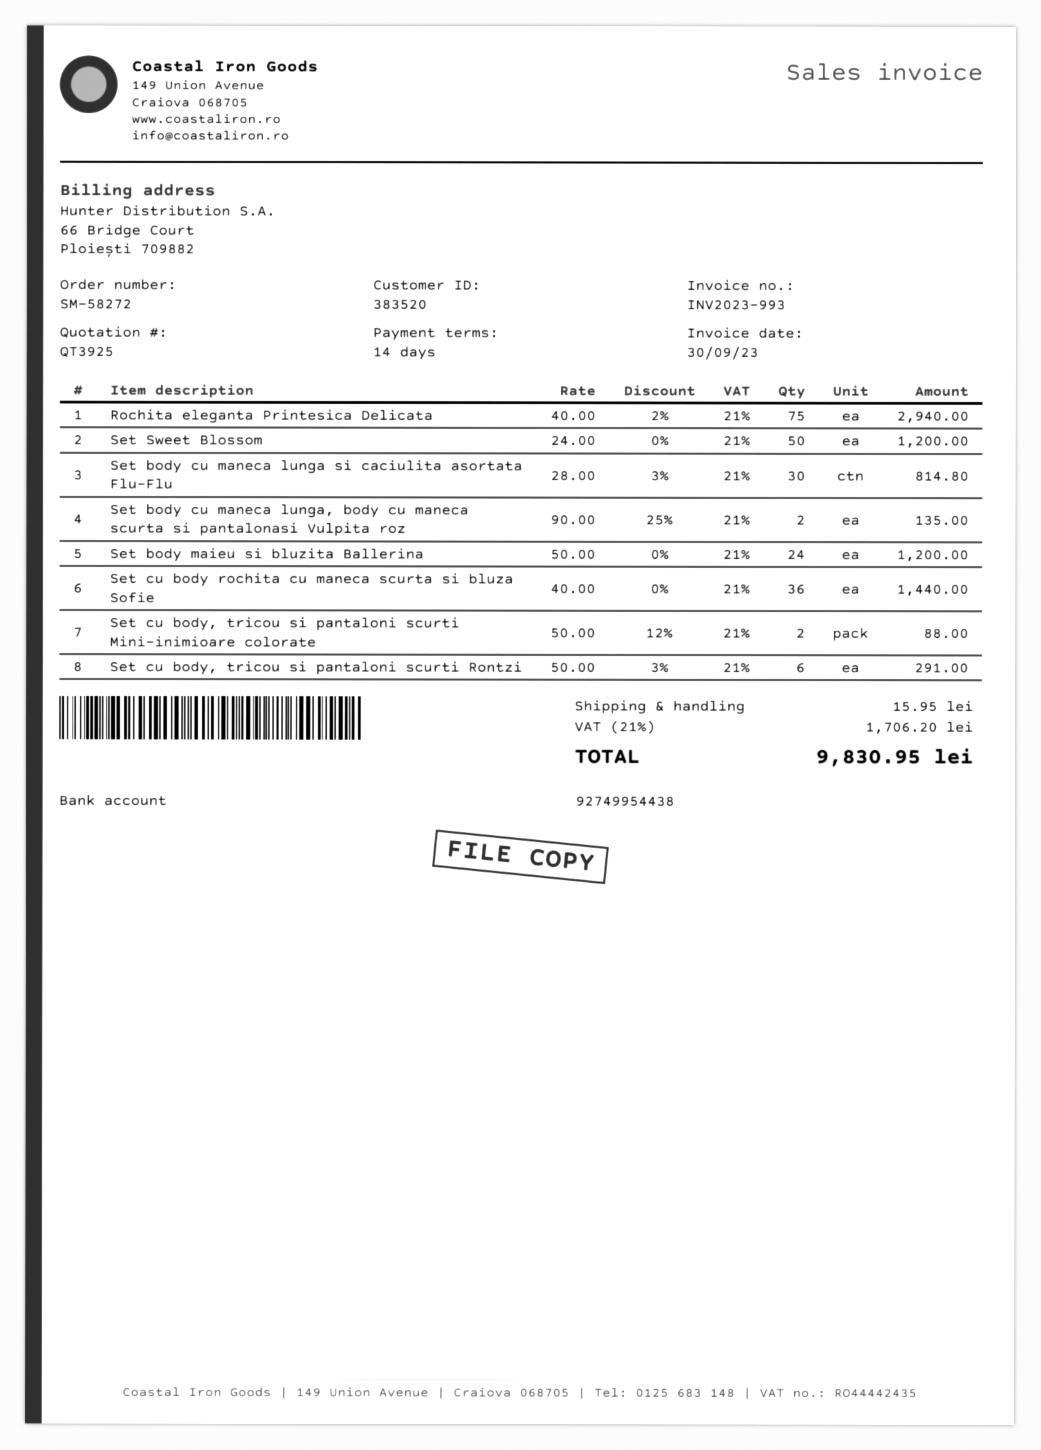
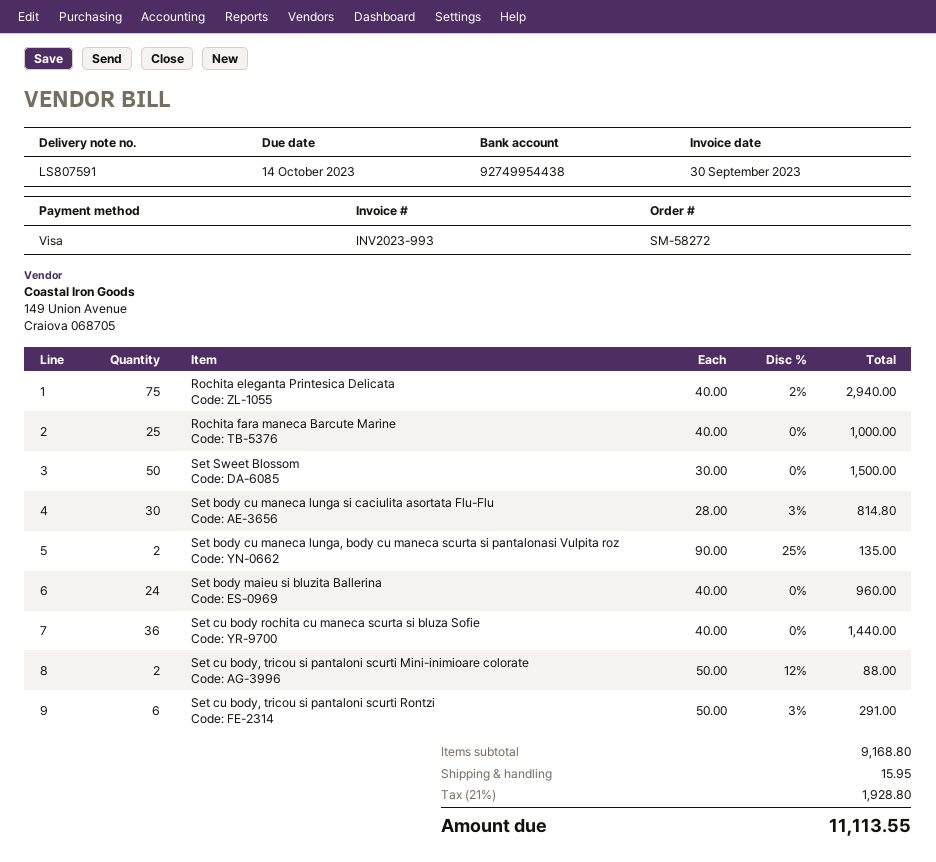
Set Sweet Blossom: 50 x 24.00 = 1200.00 -> 50 x 30.00 = 1500.00
Set body maieu si bluzita Ballerina: 24 x 50.00 = 1200.00 -> 24 x 40.00 = 960.00
Rochita fara maneca Barcute Marine: none -> 25 x 40.00 = 1000.00
tax: 21% = 1706.20 -> 21% = 1928.80
total: 9830.95 -> 11113.55

